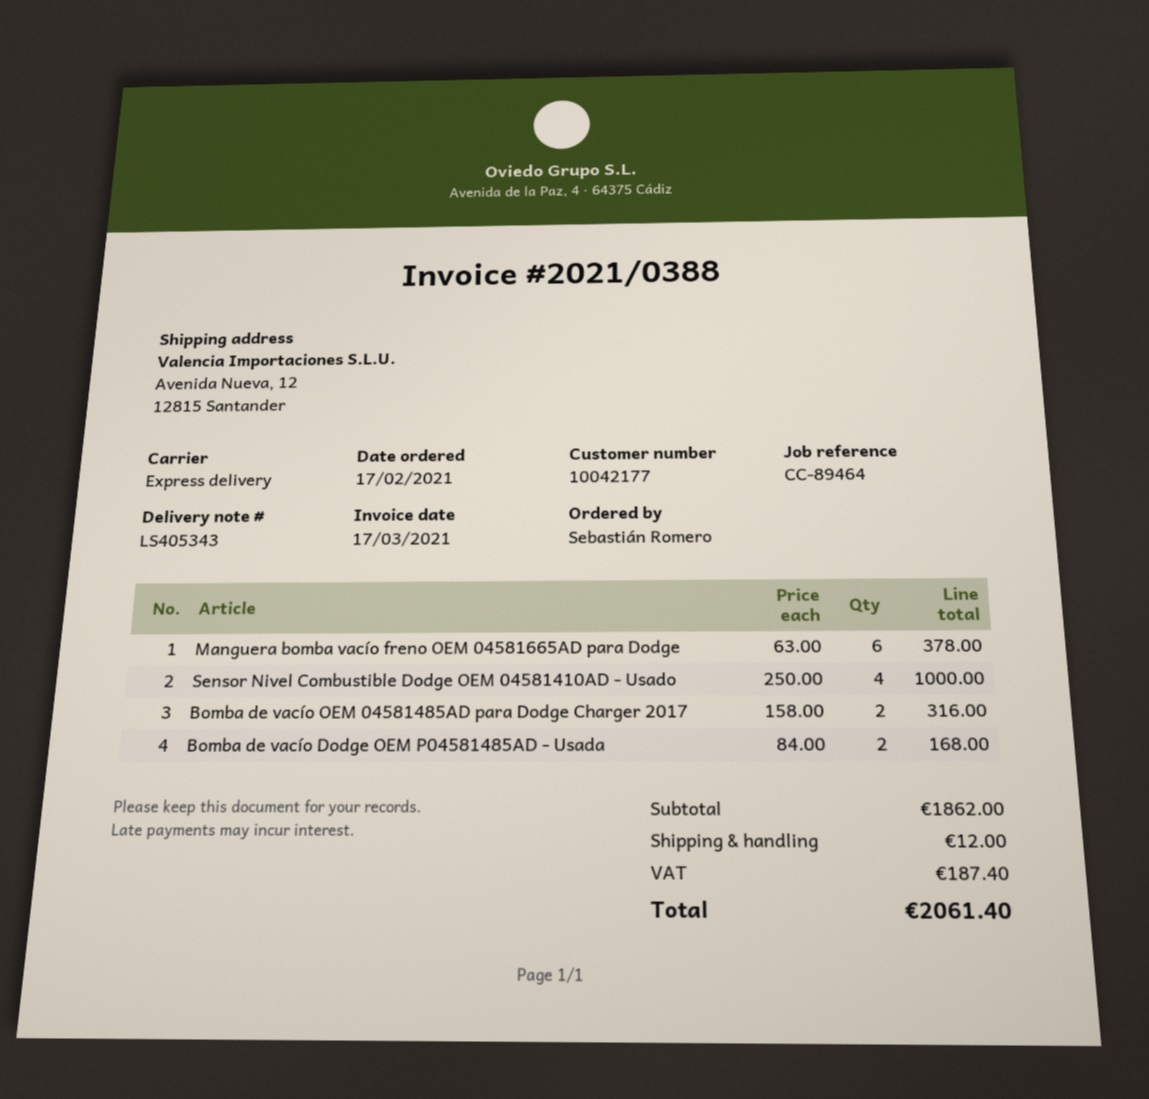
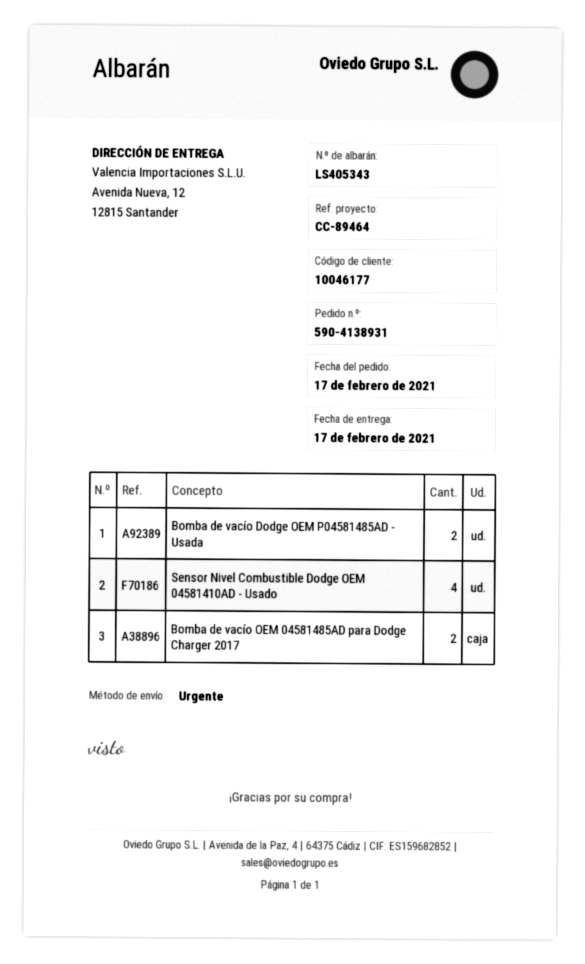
customer number: 10042177 -> 10046177
Manguera bomba vacío freno OEM 04581665AD para Dodge: 6 -> none

